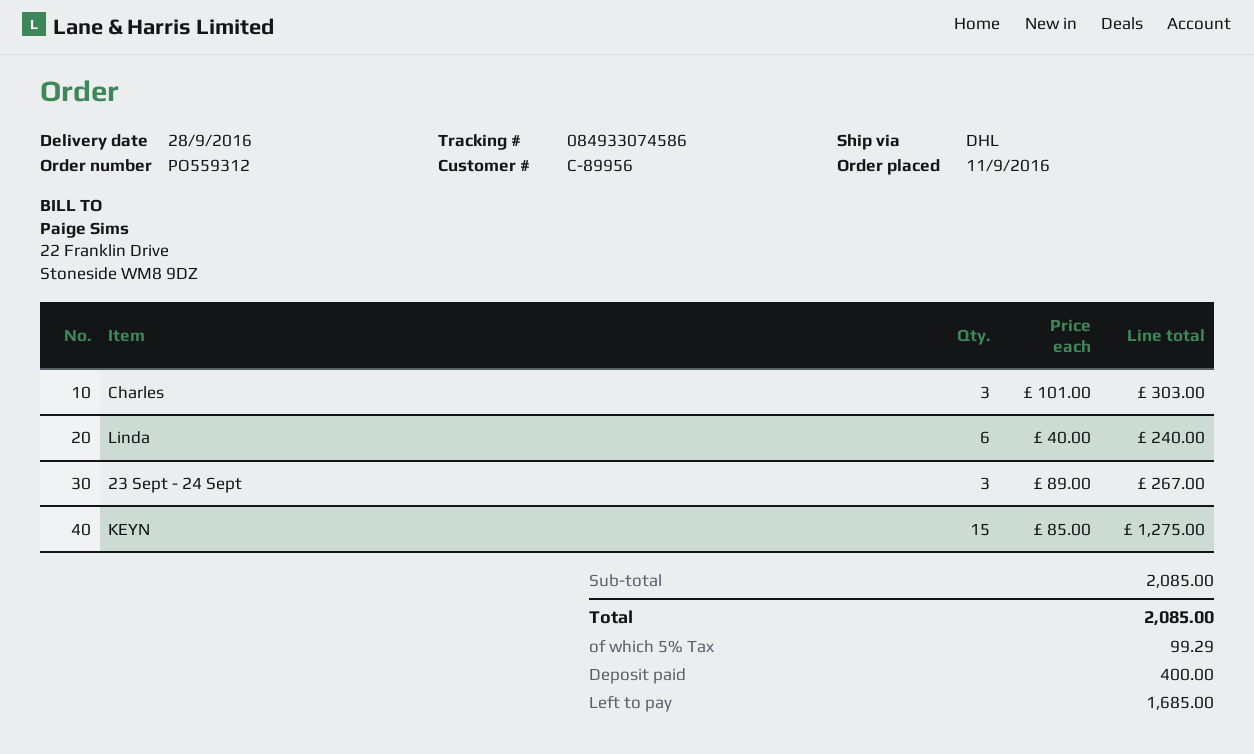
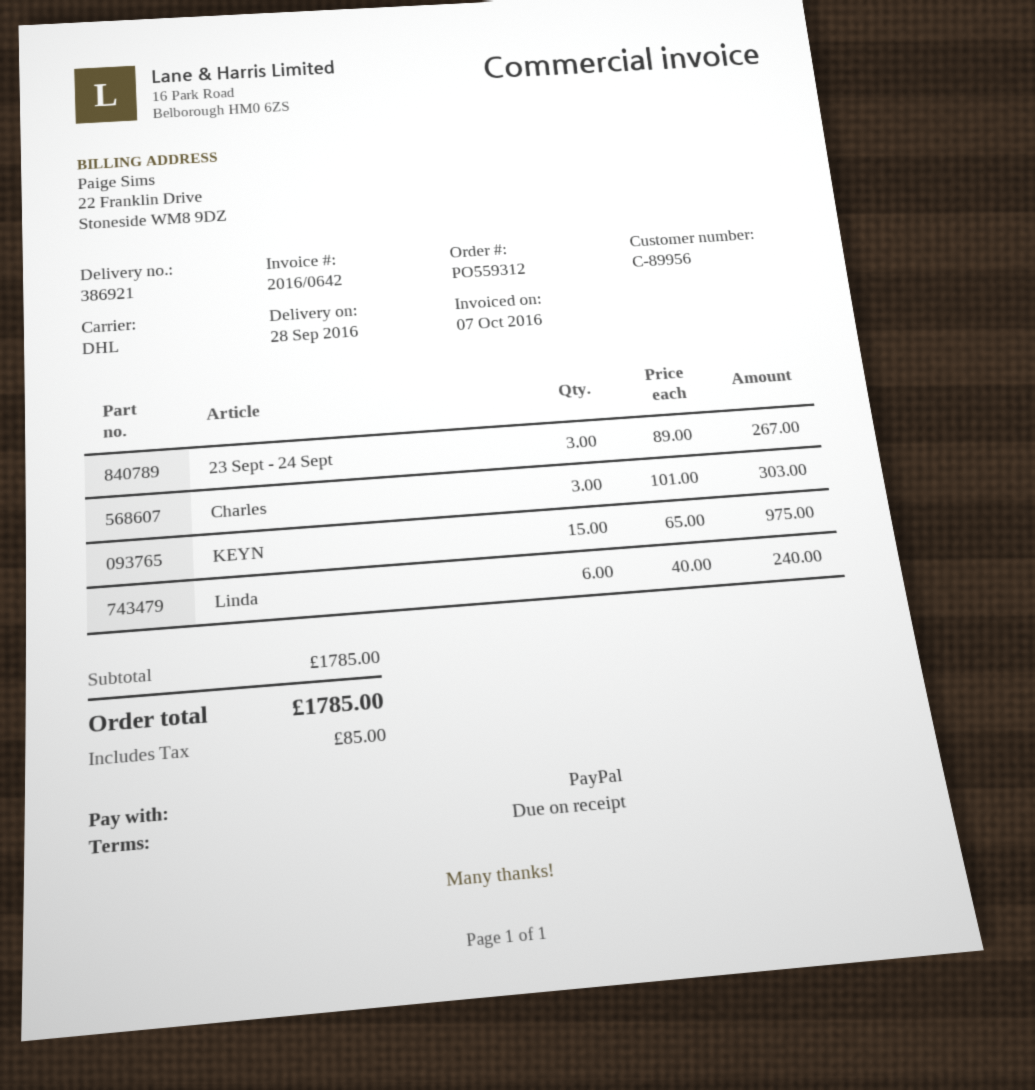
KEYN: 15 x 85.00 = 1275.00 -> 15 x 65.00 = 975.00
subtotal: 2085.00 -> 1785.00
tax: 99.29 -> 85.00
total: 2085.00 -> 1785.00

